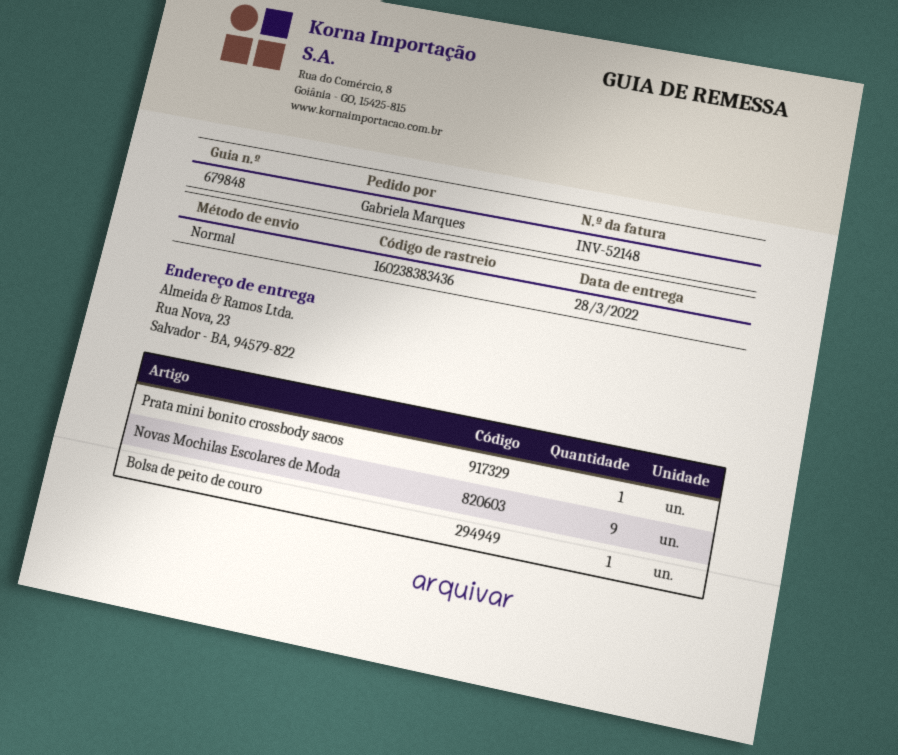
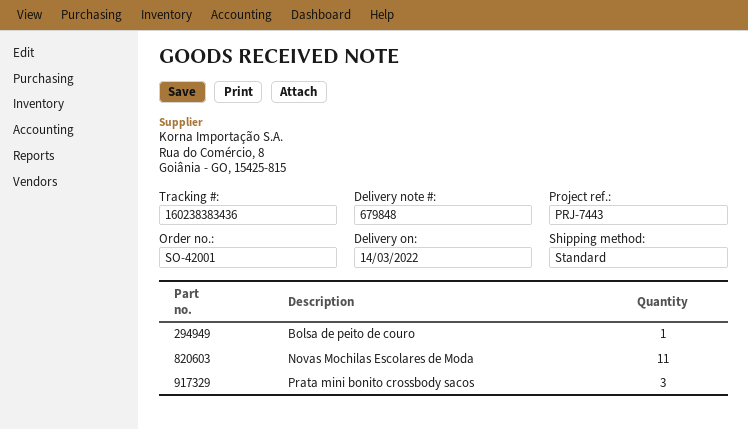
delivery date: 2022-03-28 -> 2022-03-14
Prata mini bonito crossbody sacos: 1 -> 3
Novas Mochilas Escolares de Moda: 9 -> 11

